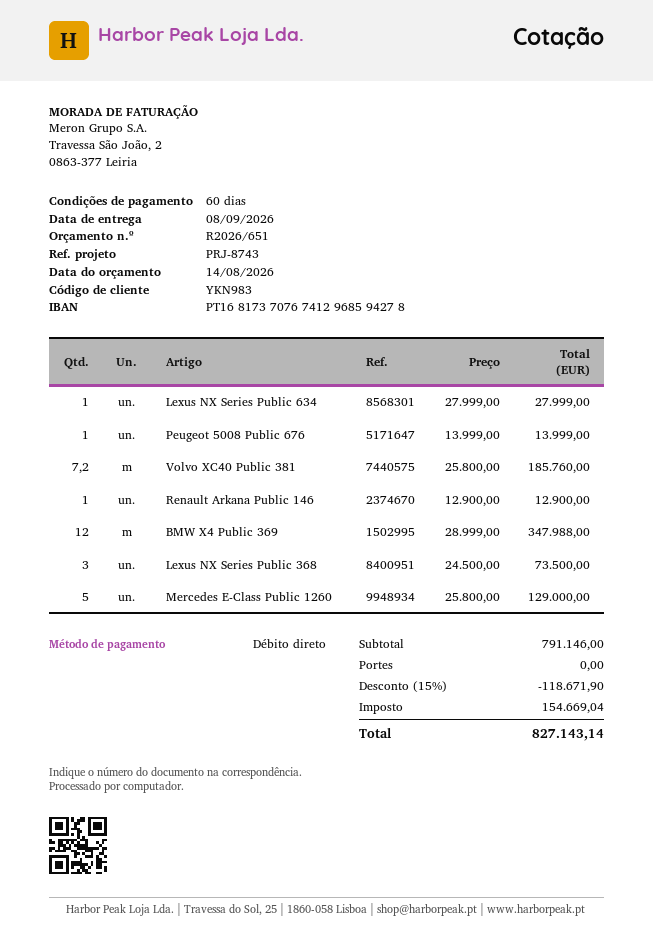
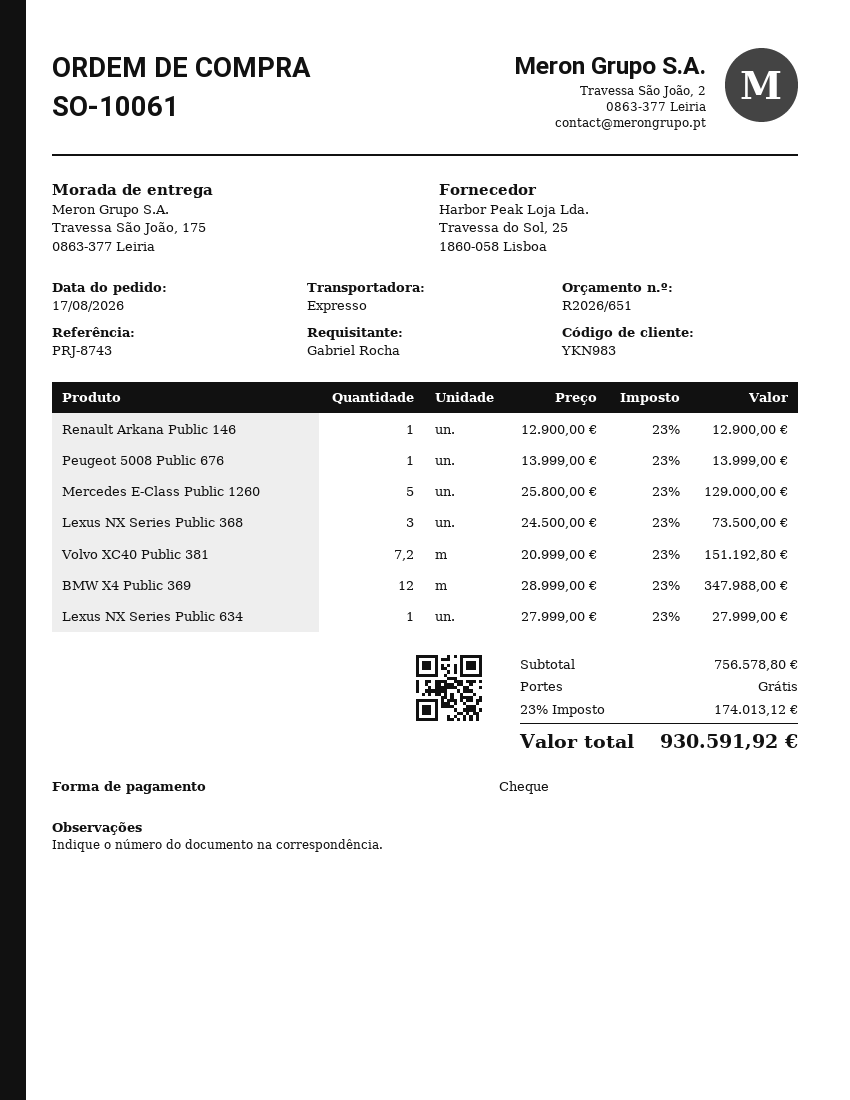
payment method: direct debit -> cheque
Volvo XC40 Public 381: 7.2 x 25800.00 = 185760.00 -> 7.2 x 20999.00 = 151192.80
subtotal: 791146.00 -> 756578.80
discount: 15% = 118671.90 -> none
tax: 154669.04 -> 174013.12
total: 827143.14 -> 930591.92

